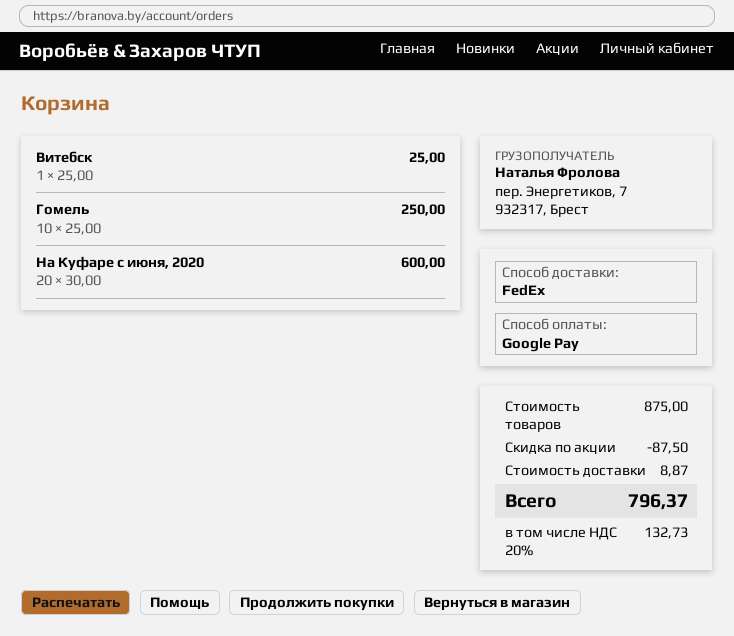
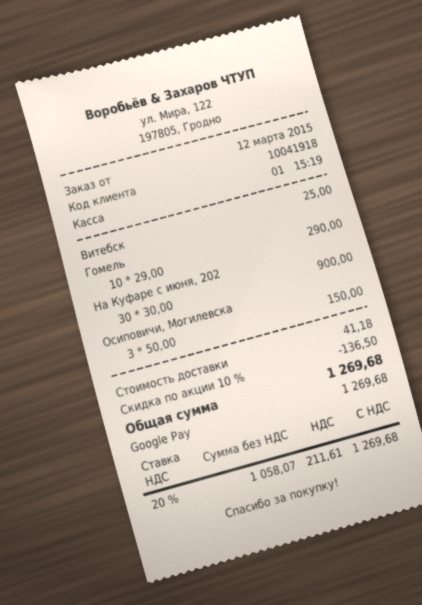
Гомель: 10 x 25.00 = 250.00 -> 10 x 29.00 = 290.00
На Куфаре с июня, 2020: 20 x 30.00 = 600.00 -> 30 x 30.00 = 900.00
Осиповичи, Могилевска: none -> 3 x 50.00 = 150.00
discount: 87.50 -> 136.50
shipping: 8.87 -> 41.18
tax: 20% = 132.73 -> 20% = 211.61
total: 796.37 -> 1269.68

